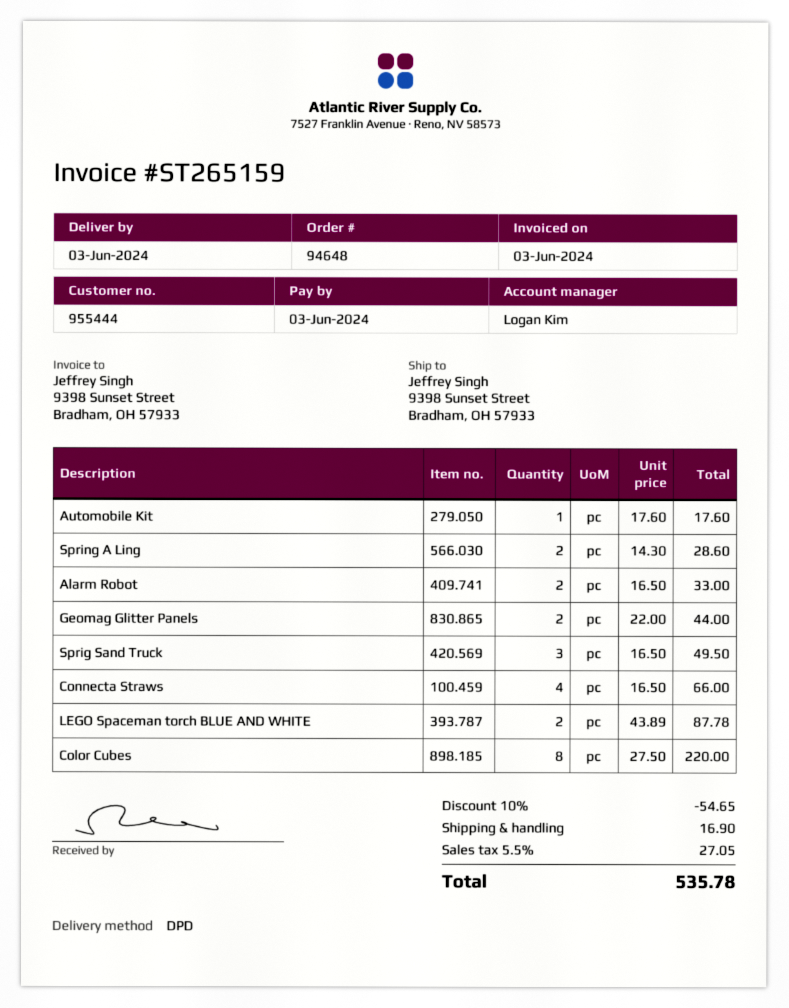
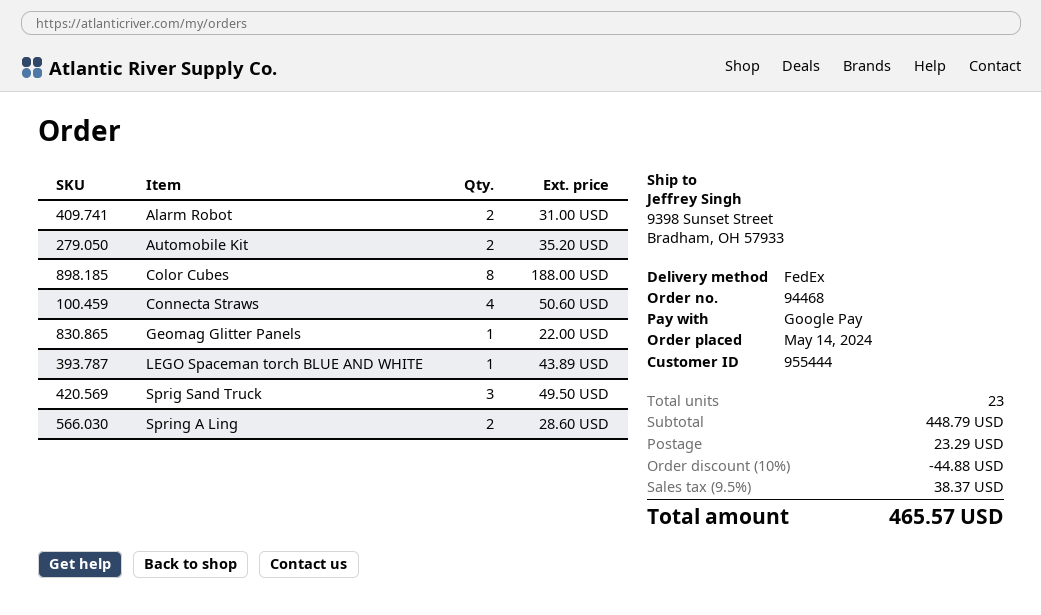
order number: 94648 -> 94468
shipping method: DPD -> FedEx
Automobile Kit: 1 for 17.60 -> 2 for 35.20
Alarm Robot: 2 for 33.00 -> 2 for 31.00
Geomag Glitter Panels: 2 for 44.00 -> 1 for 22.00
Connecta Straws: 4 for 66.00 -> 4 for 50.60
LEGO Spaceman torch BLUE AND WHITE: 2 for 87.78 -> 1 for 43.89
Color Cubes: 8 for 220.00 -> 8 for 188.00
discount: 10% = 54.65 -> 10% = 44.88
shipping: 16.90 -> 23.29
tax: 5.5% = 27.05 -> 9.5% = 38.37
total: 535.78 -> 465.57

